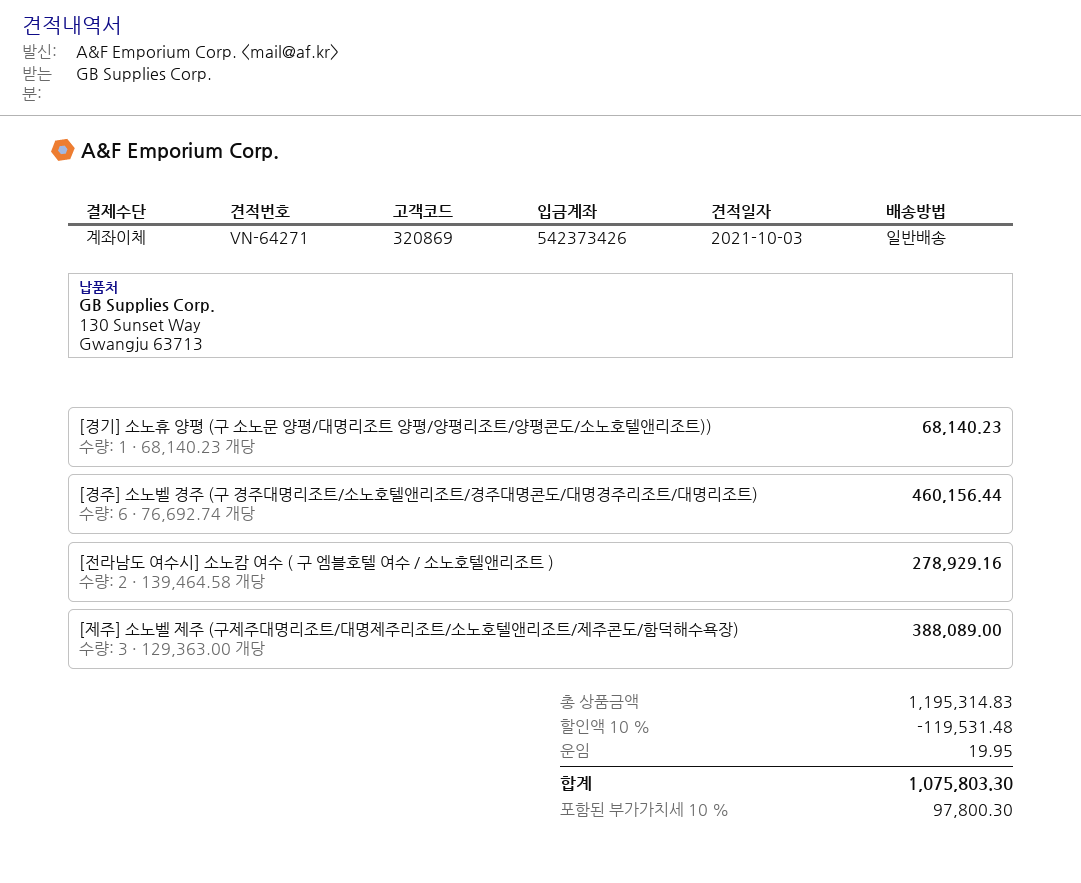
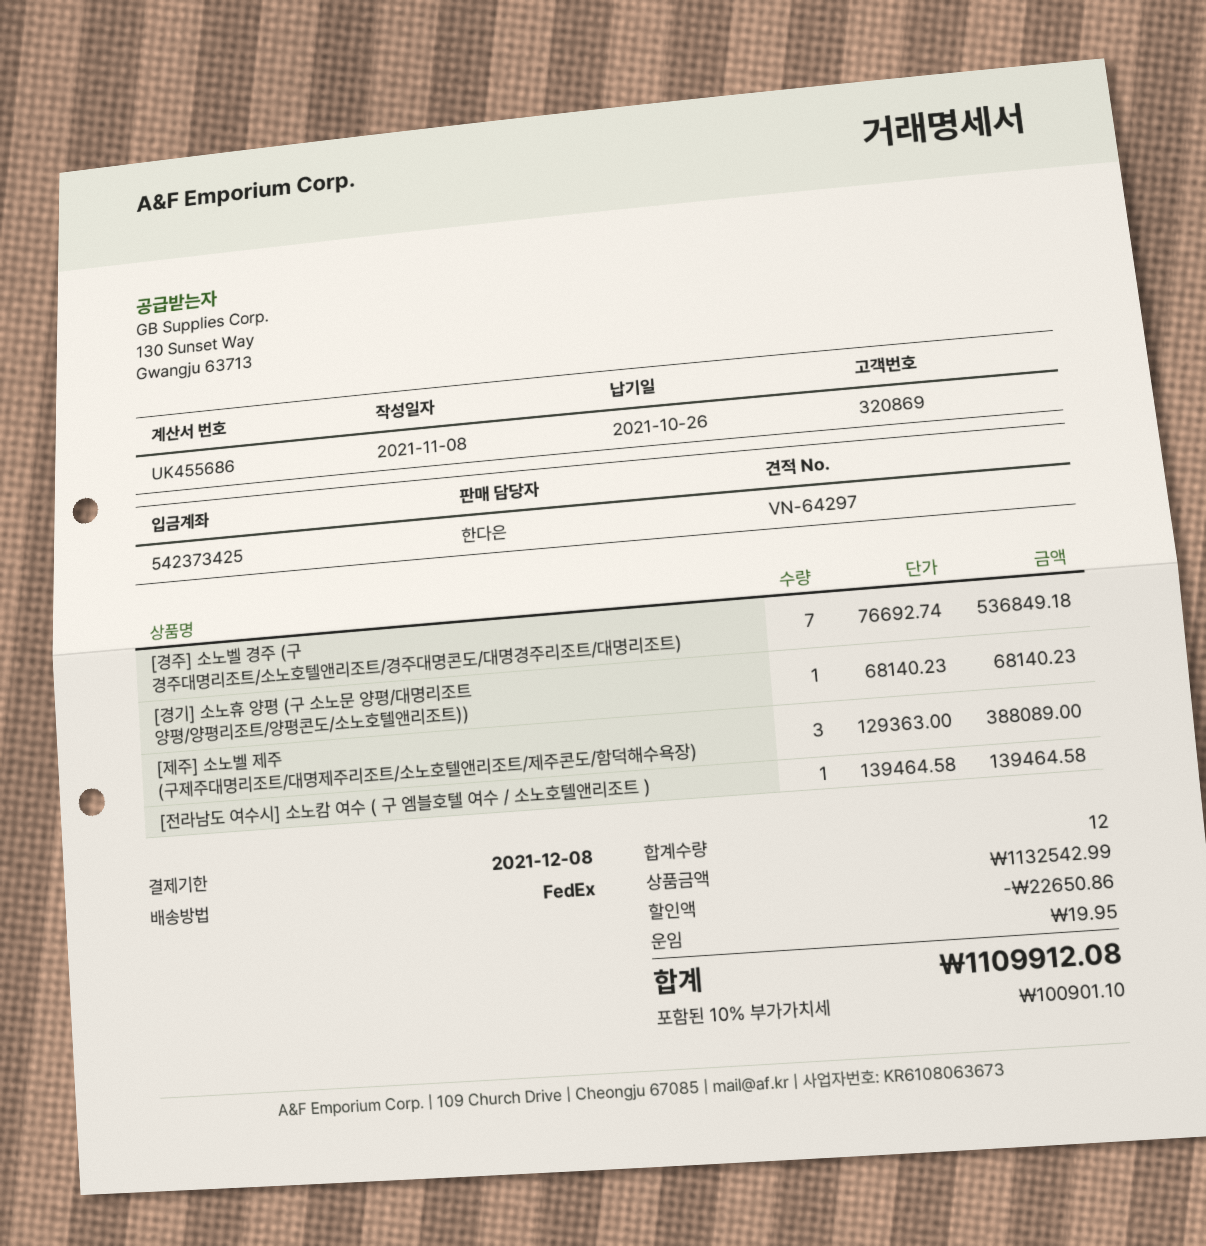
quote number: VN-64271 -> VN-64297
bank account: 542373426 -> 542373425
shipping method: standard -> FedEx
[경주] 소노벨 경주 (구 경주대명리조트/소노호텔앤리조트/경주대명콘도/대명경주리조트/대명리조트): 6 x 76692.74 = 460156.44 -> 7 x 76692.74 = 536849.18
[전라남도 여수시] 소노캄 여수 ( 구 엠블호텔 여수 / 소노호텔앤리조트 ): 2 x 139464.58 = 278929.16 -> 1 x 139464.58 = 139464.58
subtotal: 1195314.83 -> 1132542.99
discount: 119531.48 -> 22650.86
tax: 10% = 97800.30 -> 10% = 100901.10
total: 1075803.30 -> 1109912.08

